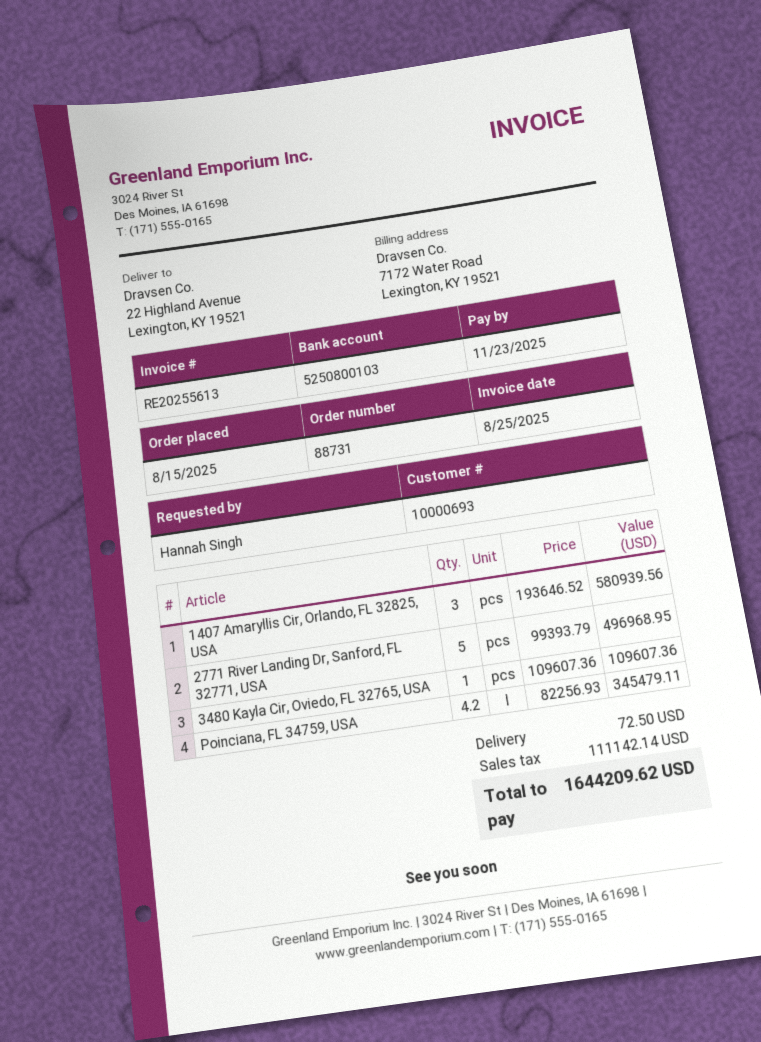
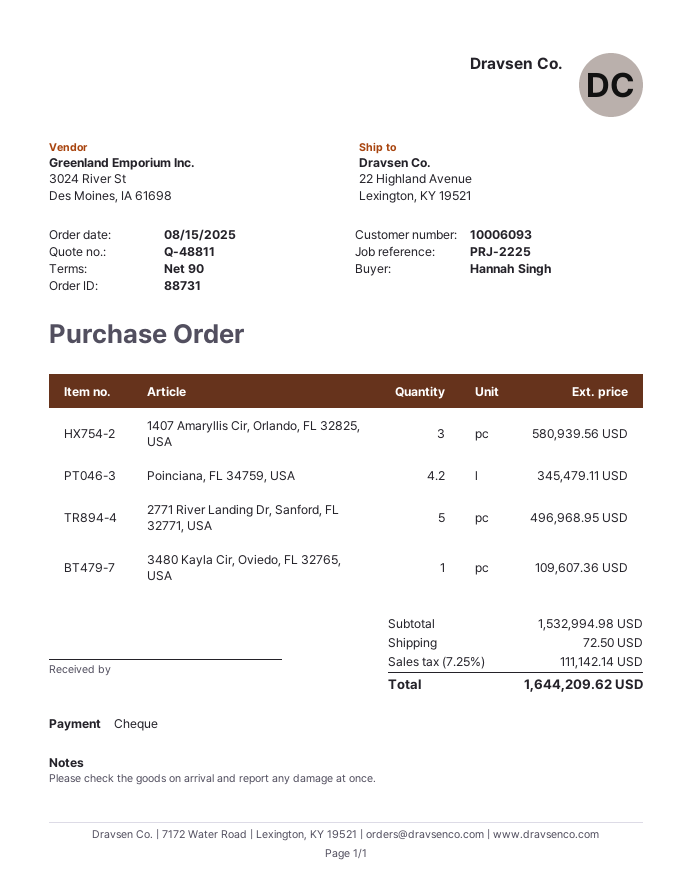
customer number: 10000693 -> 10006093

